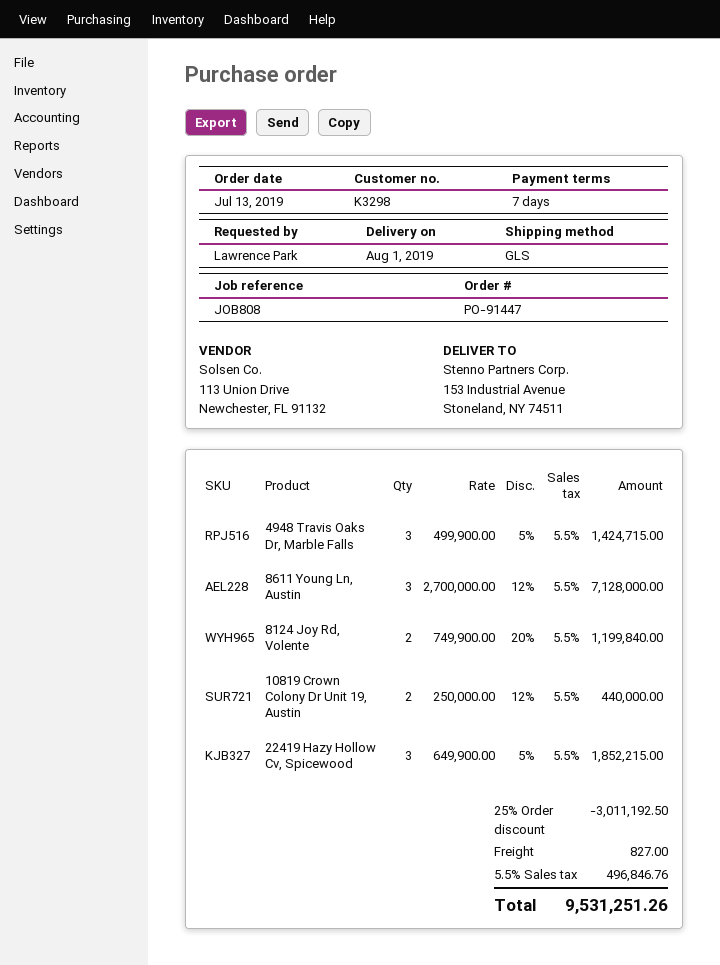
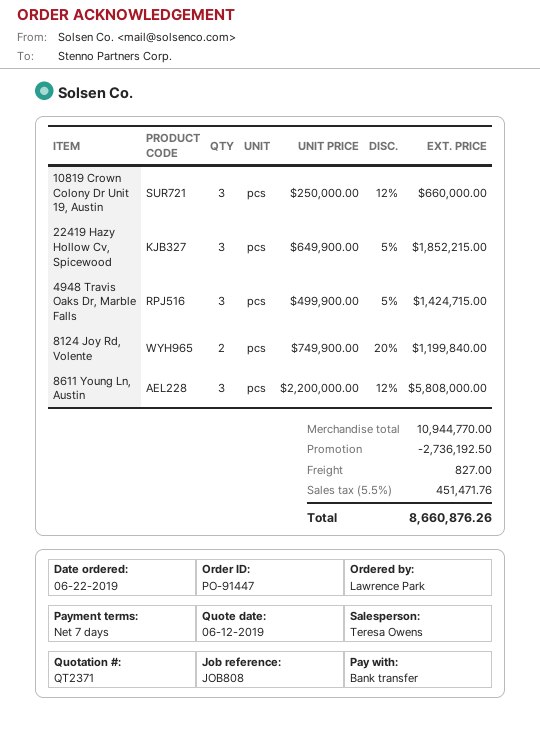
order date: 2019-07-13 -> 2019-06-22
8611 Young Ln, Austin: 3 x 2700000.00 - 12% = 7128000.00 -> 3 x 2200000.00 - 12% = 5808000.00
10819 Crown Colony Dr Unit 19, Austin: 2 x 250000.00 - 12% = 440000.00 -> 3 x 250000.00 - 12% = 660000.00
discount: 3011192.50 -> 2736192.50
tax: 5.5% = 496846.76 -> 5.5% = 451471.76
total: 9531251.26 -> 8660876.26

